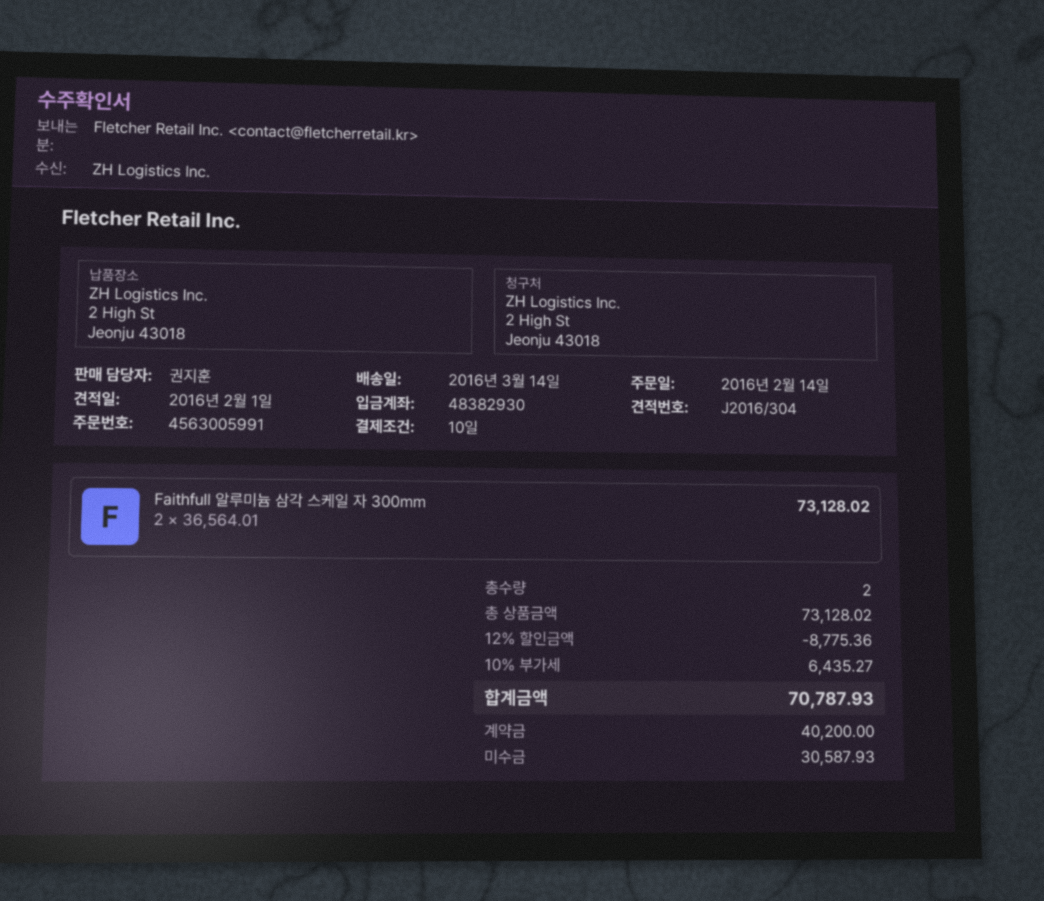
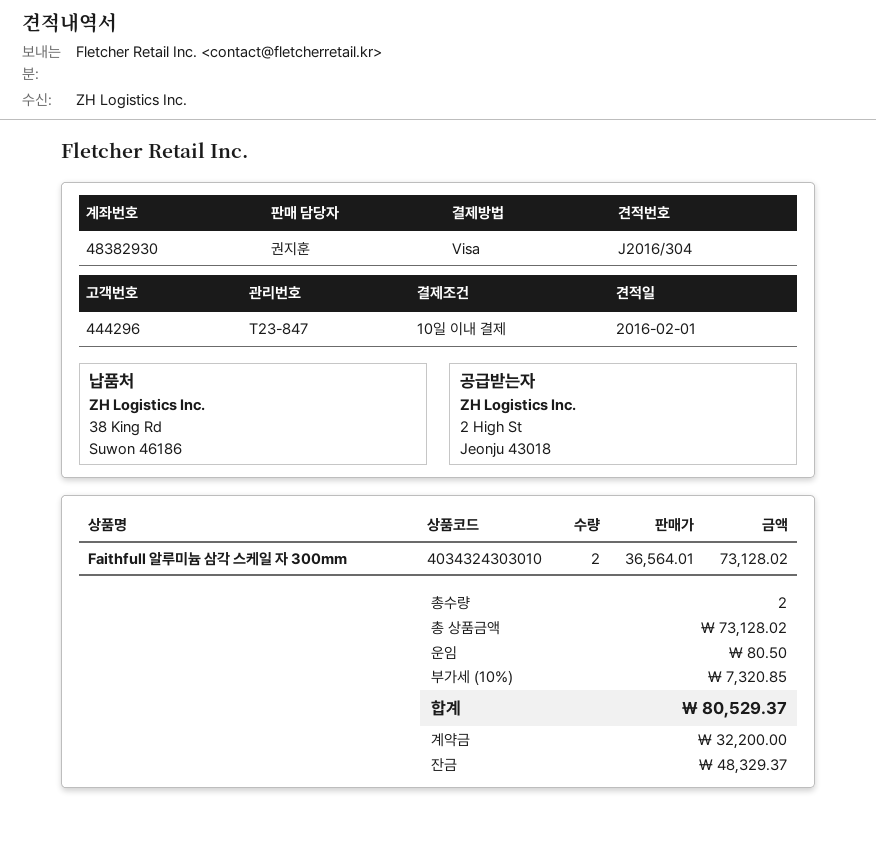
ship to: 2 High St, Jeonju 43018 -> 38 King Rd, Suwon 46186
discount: 12% = 8775.36 -> none
shipping: none -> 80.50
tax: 10% = 6435.27 -> 10% = 7320.85
total: 70787.93 -> 80529.37
deposit: 40200.00 -> 32200.00
balance: 30587.93 -> 48329.37

